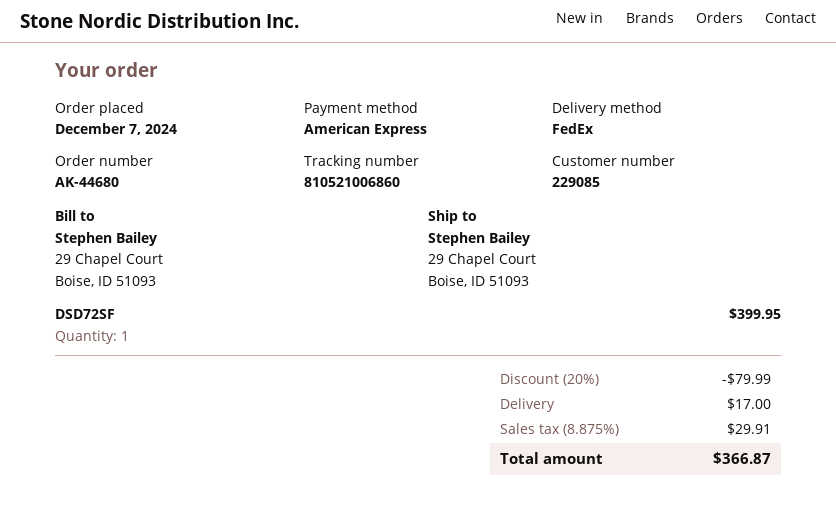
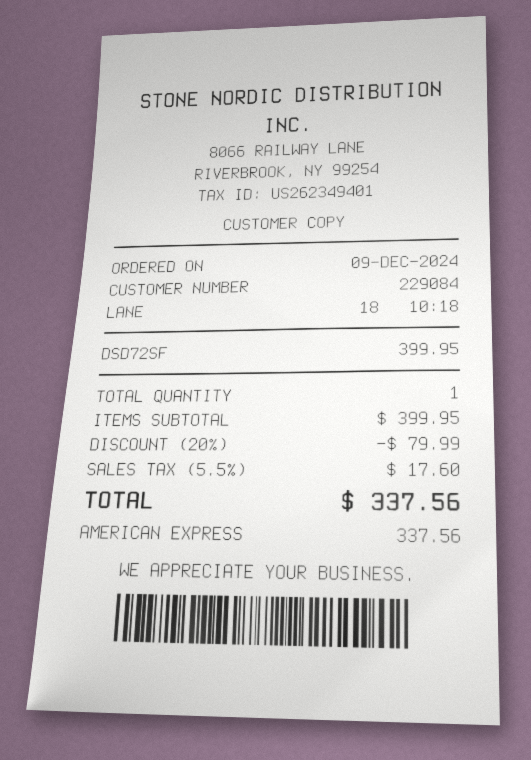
order date: 2024-12-07 -> 2024-12-09
customer number: 229085 -> 229084
shipping: 17.00 -> none
tax: 8.875% = 29.91 -> 5.5% = 17.60
total: 366.87 -> 337.56

